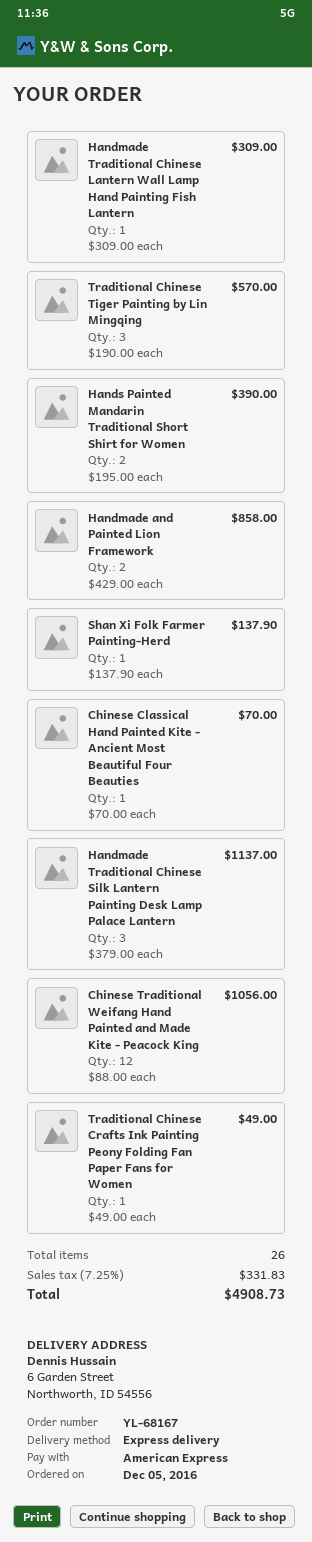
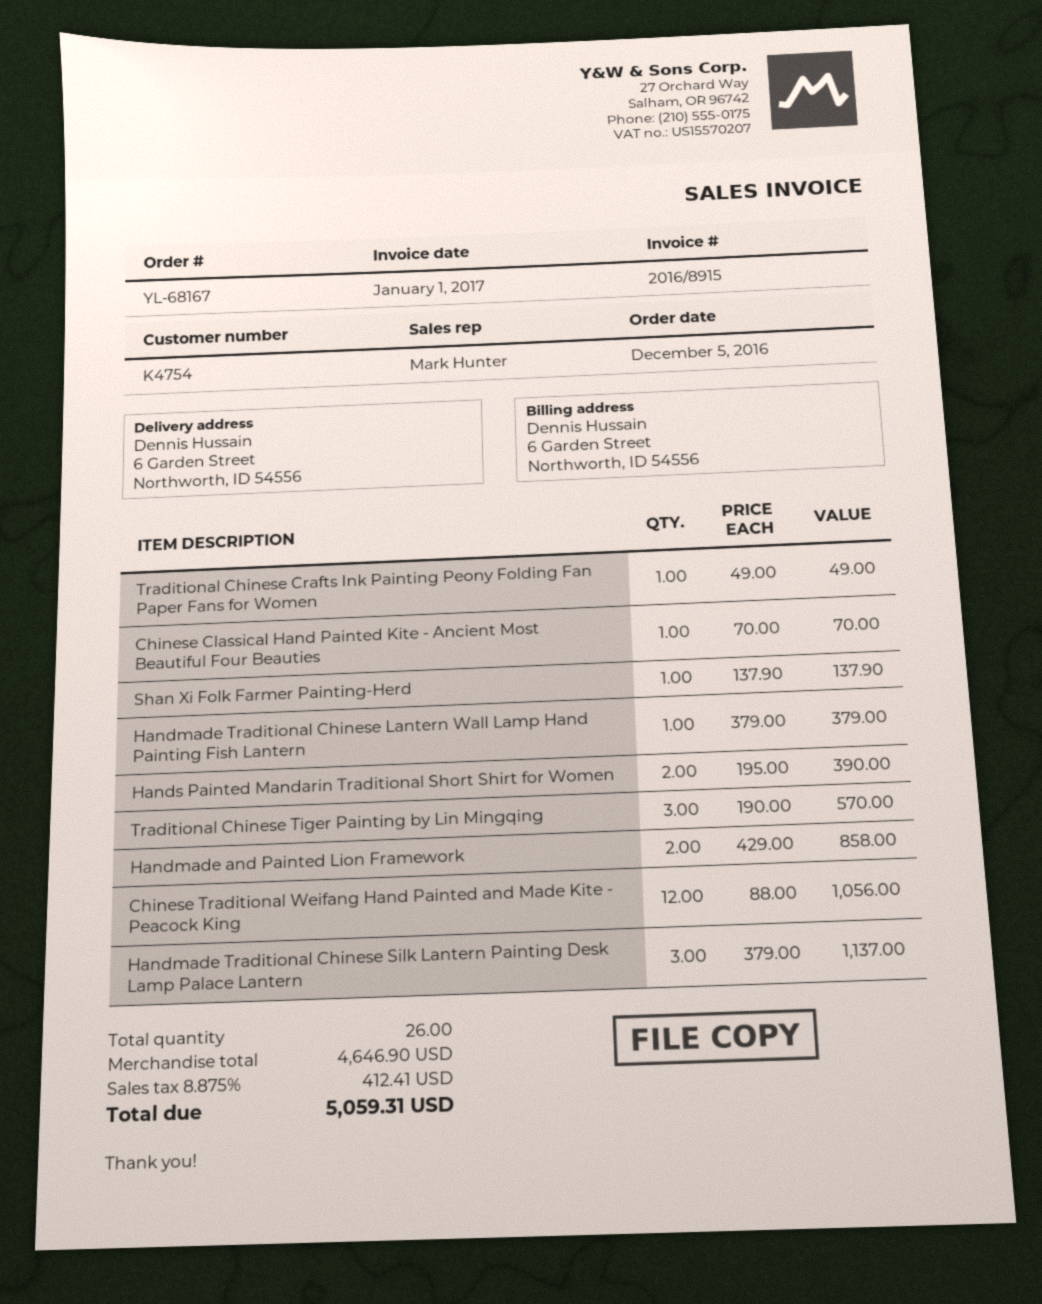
Handmade Traditional Chinese Lantern Wall Lamp Hand Painting Fish Lantern: 1 x 309.00 = 309.00 -> 1 x 379.00 = 379.00
tax: 7.25% = 331.83 -> 8.875% = 412.41
total: 4908.73 -> 5059.31

